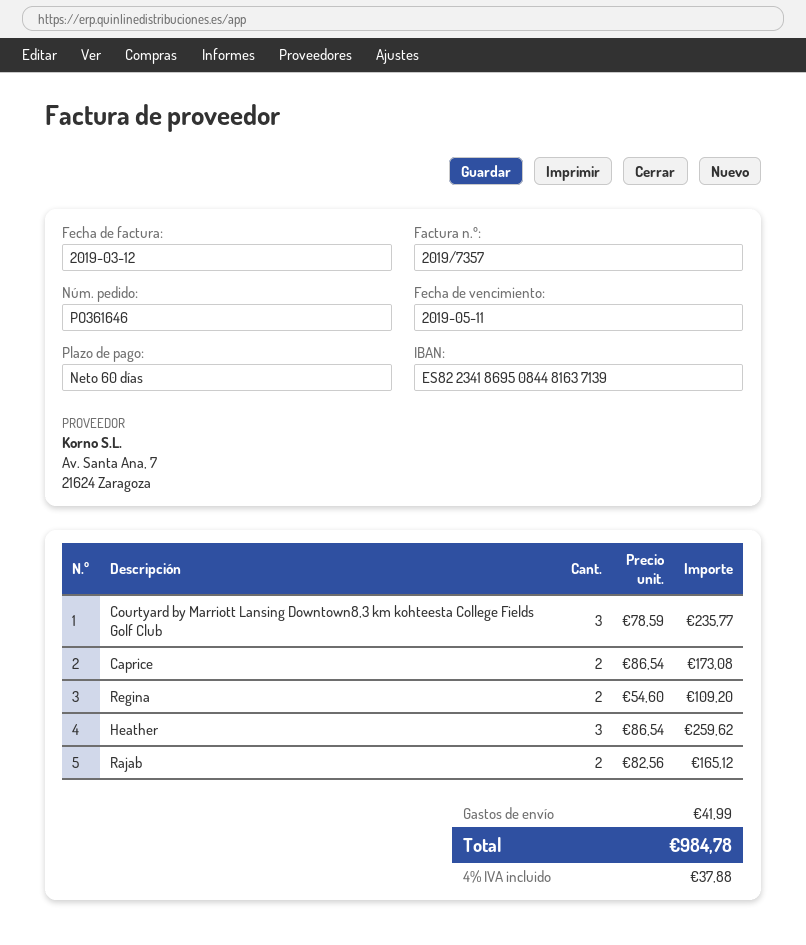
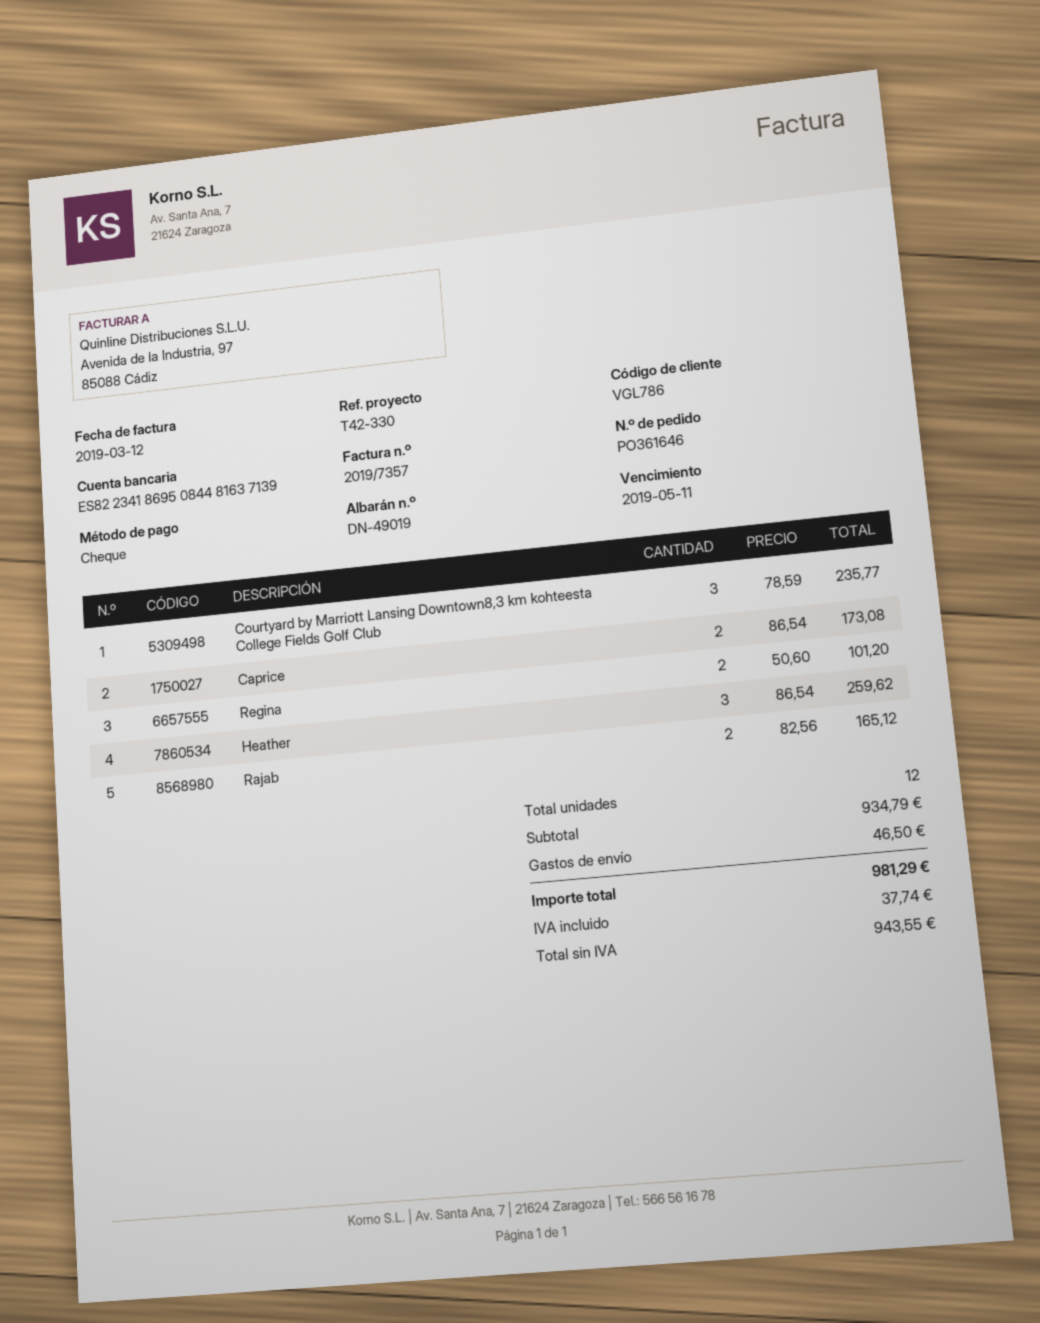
Regina: 2 x 54.60 = 109.20 -> 2 x 50.60 = 101.20
shipping: 41.99 -> 46.50
tax: 37.88 -> 37.74
total: 984.78 -> 981.29

